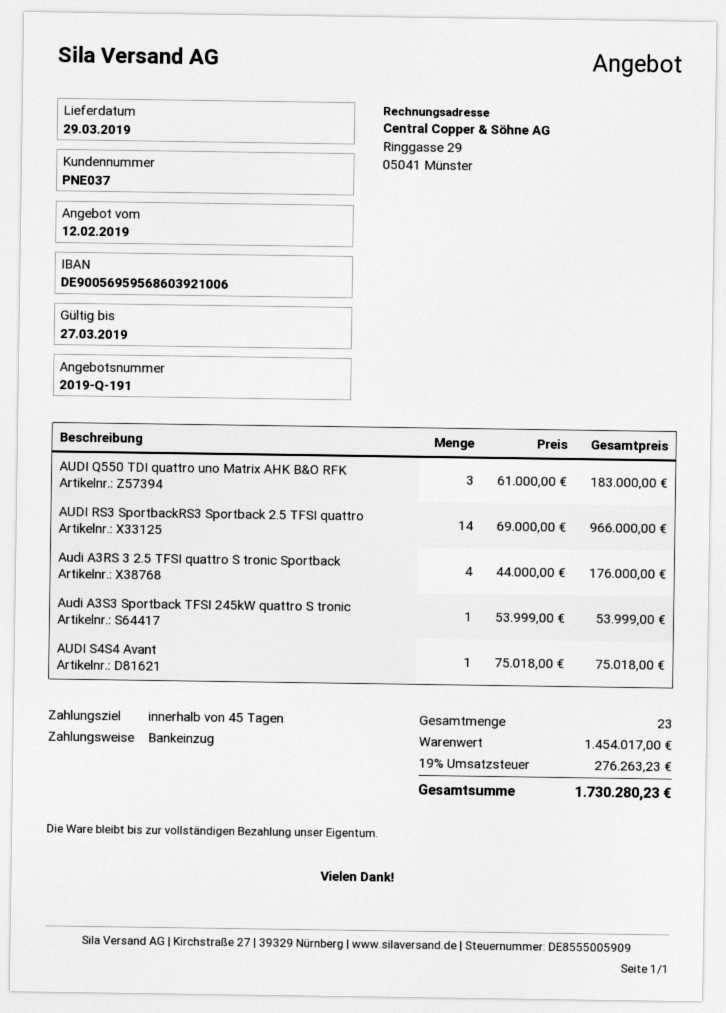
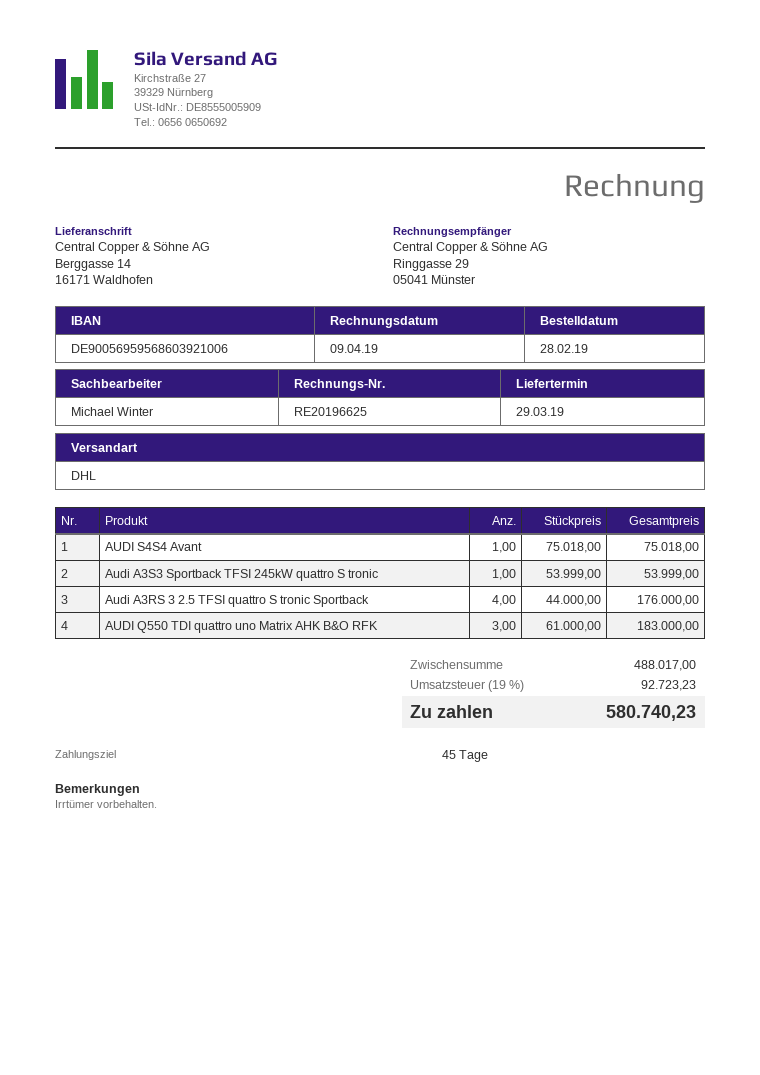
AUDI RS3 SportbackRS3 Sportback 2.5 TFSI quattro: 14 x 69000.00 = 966000.00 -> none
subtotal: 1454017.00 -> 488017.00
tax: 19% = 276263.23 -> 19% = 92723.23
total: 1730280.23 -> 580740.23

